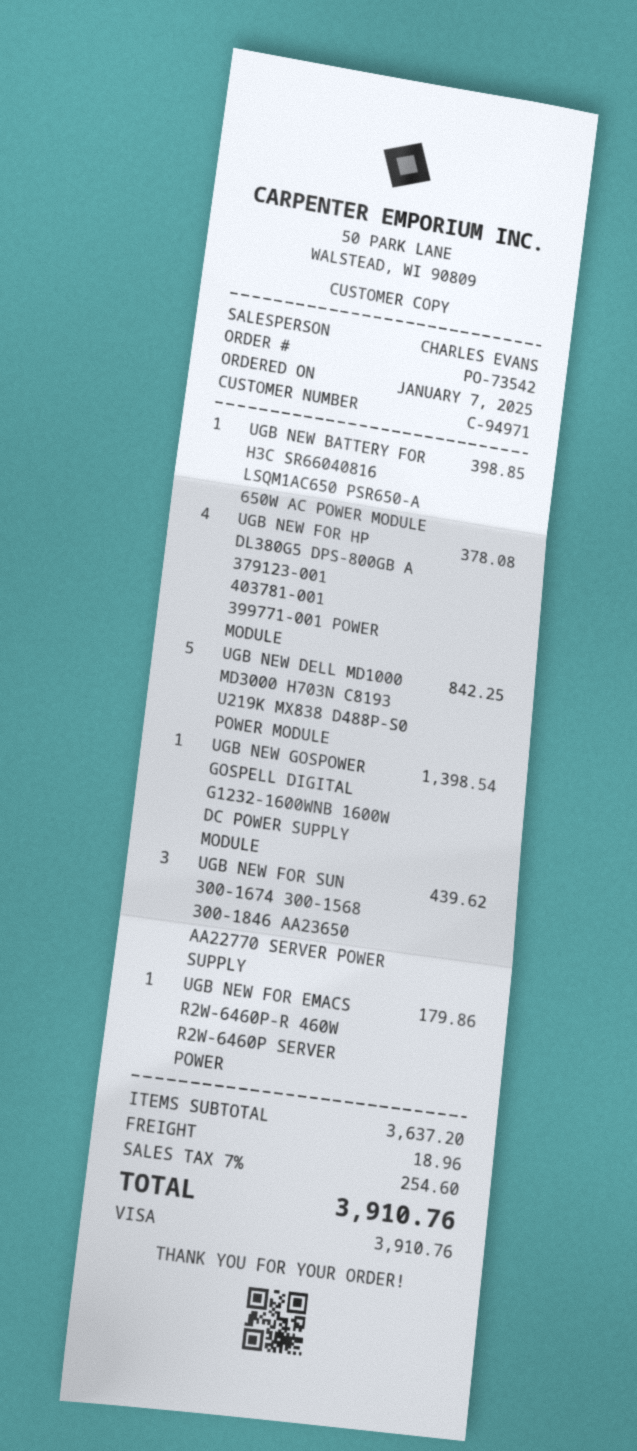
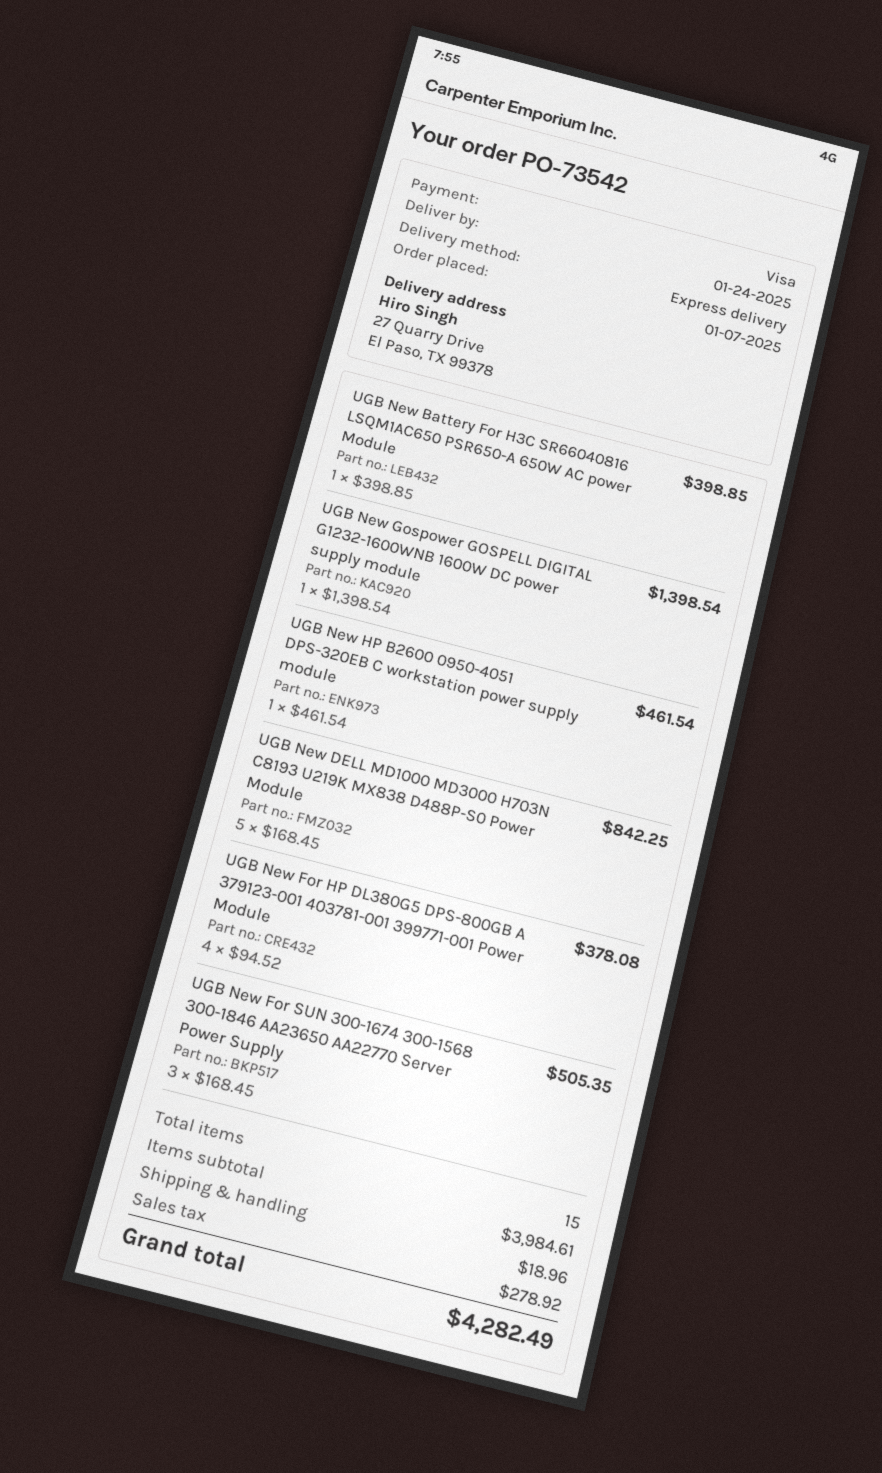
UGB NEW FOR SUN 300-1674 300-1568 300-1846 AA23650 AA22770 SERVER POWER SUPPLY: 3 for 439.62 -> 3 for 505.35
UGB NEW FOR EMACS R2W-6460P-R 460W R2W-6460P SERVER POWER: 1 for 179.86 -> none
UGB New HP B2600 0950-4051 DPS-320EB C workstation power supply module: none -> 1 for 461.54
subtotal: 3637.20 -> 3984.61
tax: 254.60 -> 278.92
total: 3910.76 -> 4282.49

